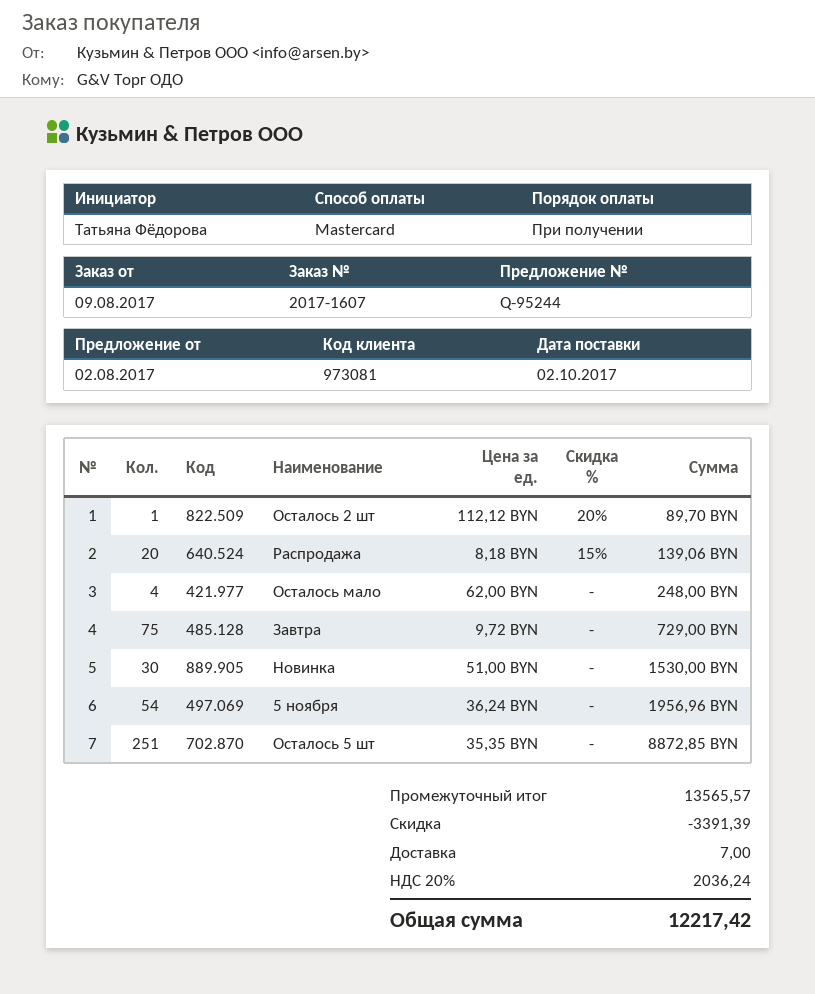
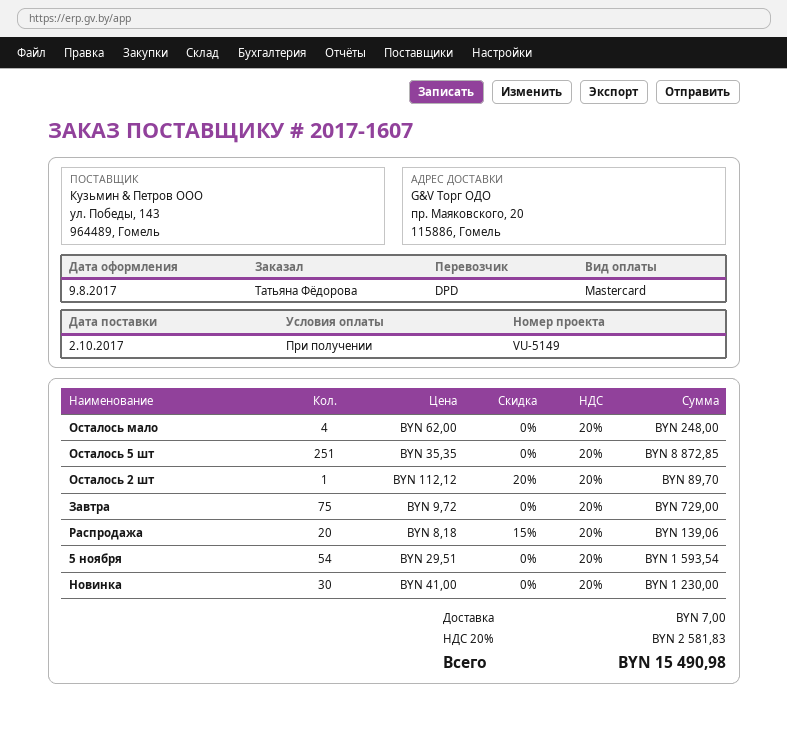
Новинка: 30 x 51.00 = 1530.00 -> 30 x 41.00 = 1230.00
5 ноября: 54 x 36.24 = 1956.96 -> 54 x 29.51 = 1593.54
discount: 3391.39 -> none
tax: 20% = 2036.24 -> 20% = 2581.83
total: 12217.42 -> 15490.98

